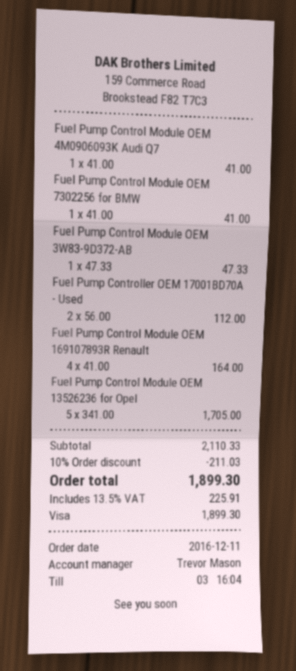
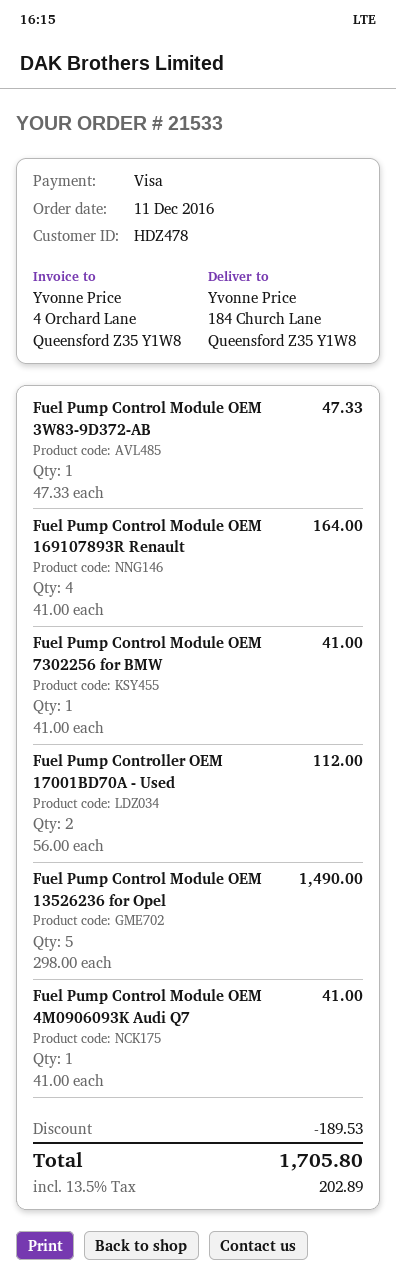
Fuel Pump Control Module OEM 13526236 for Opel: 5 x 341.00 = 1705.00 -> 5 x 298.00 = 1490.00
discount: 211.03 -> 189.53
tax: 13.5% = 225.91 -> 13.5% = 202.89
total: 1899.30 -> 1705.80

